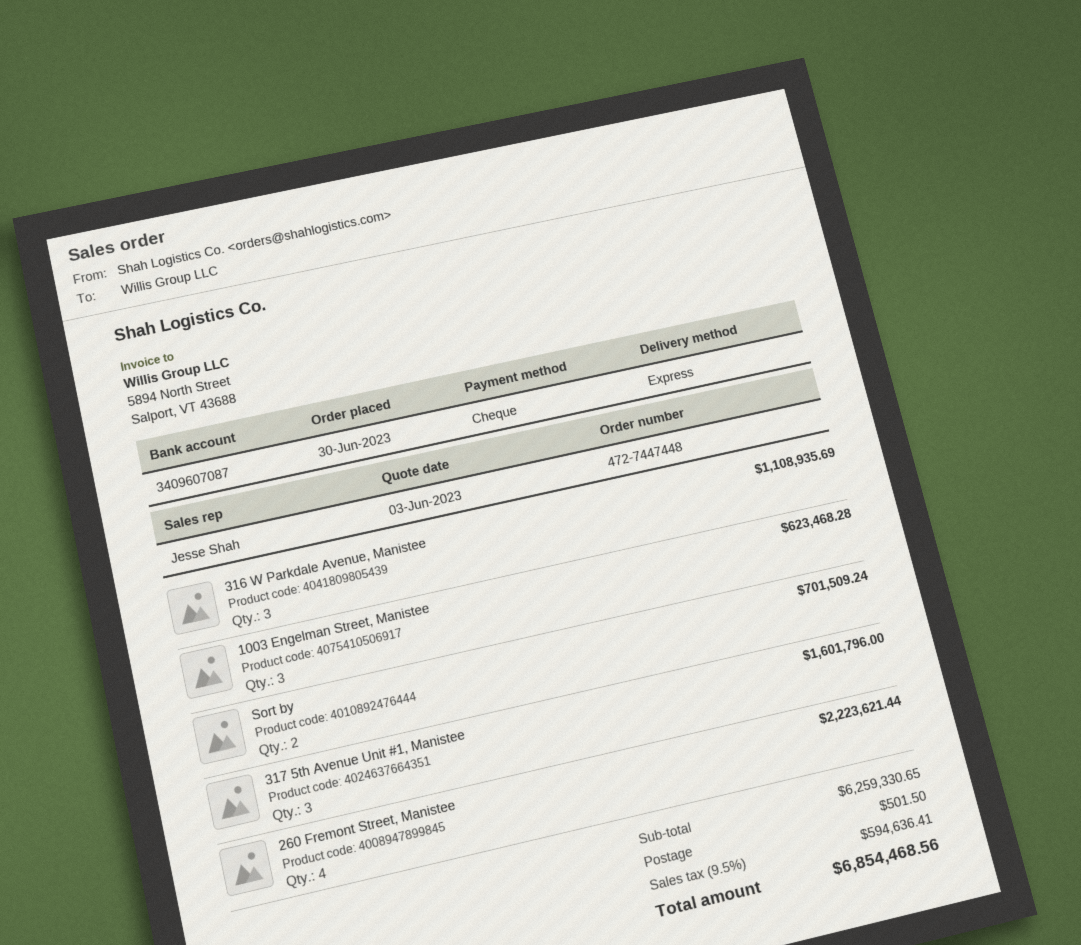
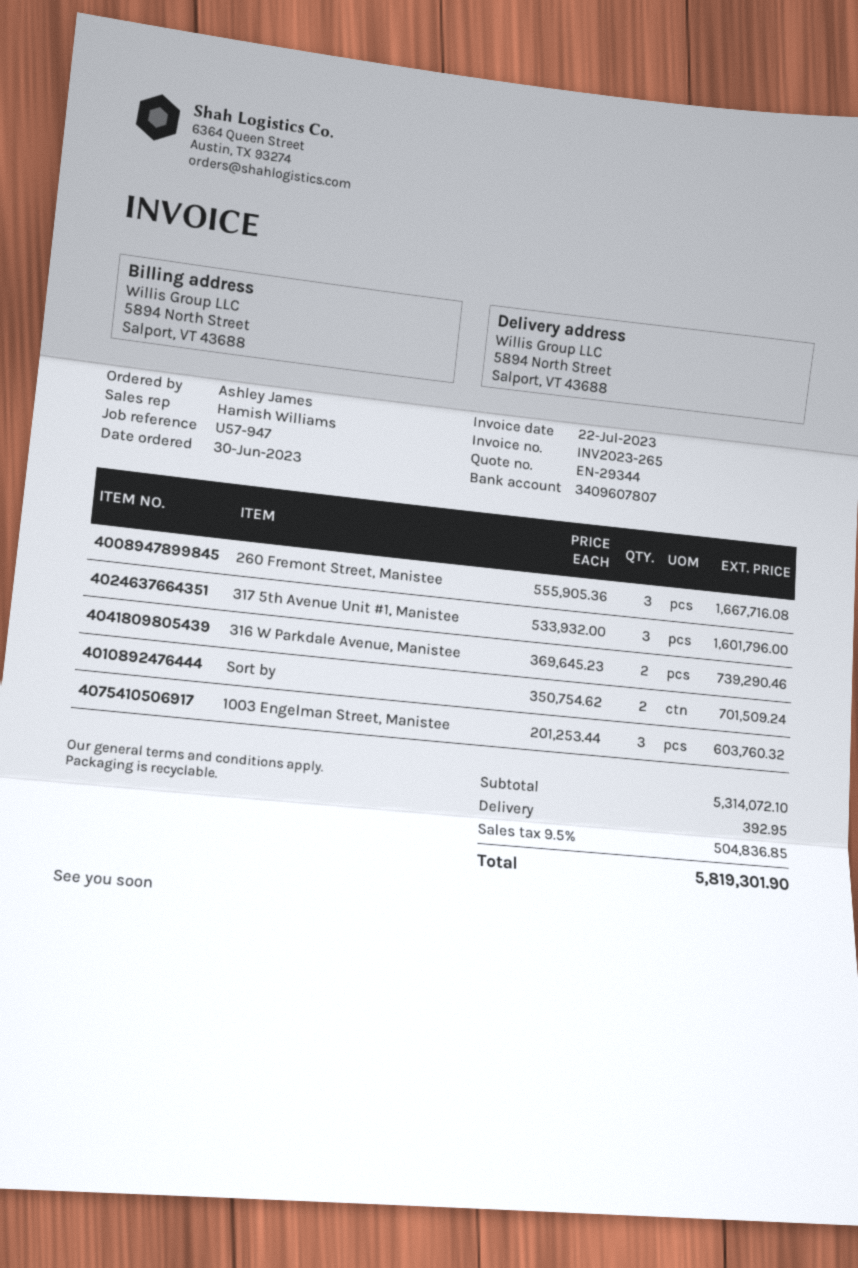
sales rep: Jesse Shah -> Hamish Williams
bank account: 3409607087 -> 3409607807
316 W Parkdale Avenue, Manistee: 3 for 1108935.69 -> 2 for 739290.46
1003 Engelman Street, Manistee: 3 for 623468.28 -> 3 for 603760.32
260 Fremont Street, Manistee: 4 for 2223621.44 -> 3 for 1667716.08
subtotal: 6259330.65 -> 5314072.10
shipping: 501.50 -> 392.95
tax: 9.5% = 594636.41 -> 9.5% = 504836.85
total: 6854468.56 -> 5819301.90

